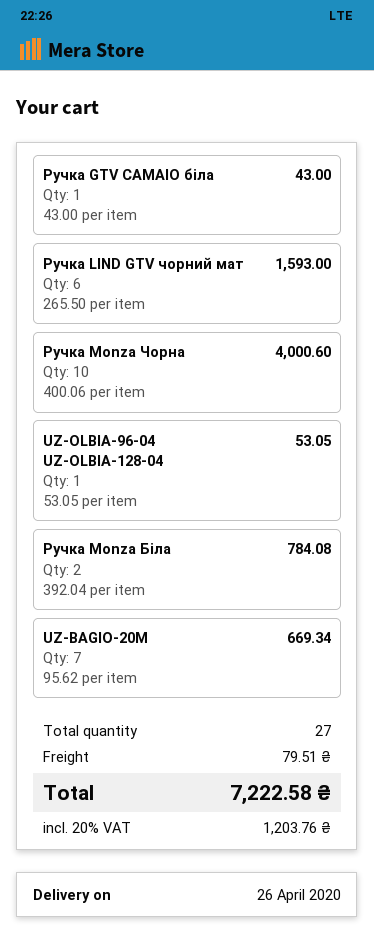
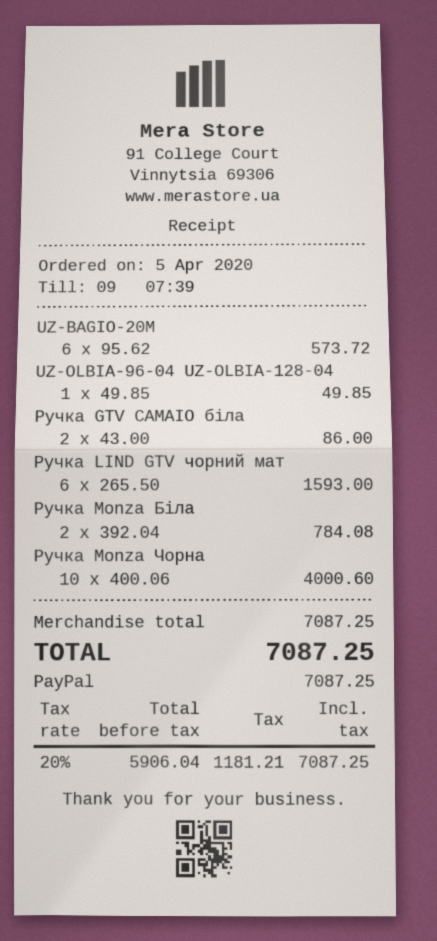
Ручка GTV CAMAIO біла: 1 x 43.00 = 43.00 -> 2 x 43.00 = 86.00
UZ-OLBIA-96-04 UZ-OLBIA-128-04: 1 x 53.05 = 53.05 -> 1 x 49.85 = 49.85
UZ-BAGIO-20M: 7 x 95.62 = 669.34 -> 6 x 95.62 = 573.72
shipping: 79.51 -> none
tax: 20% = 1203.76 -> 20% = 1181.21
total: 7222.58 -> 7087.25

